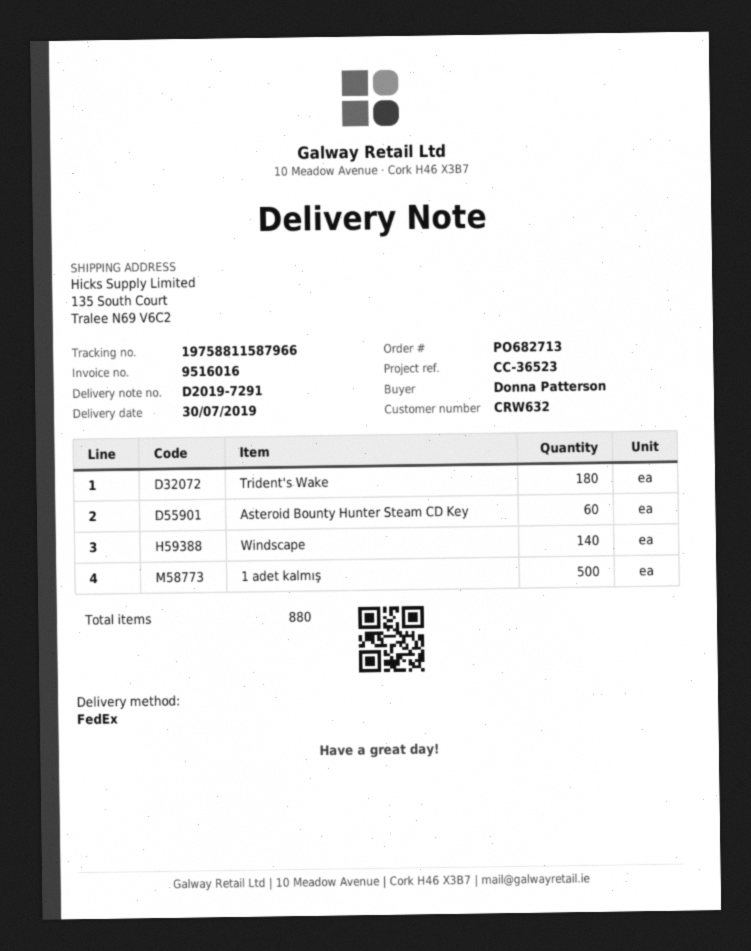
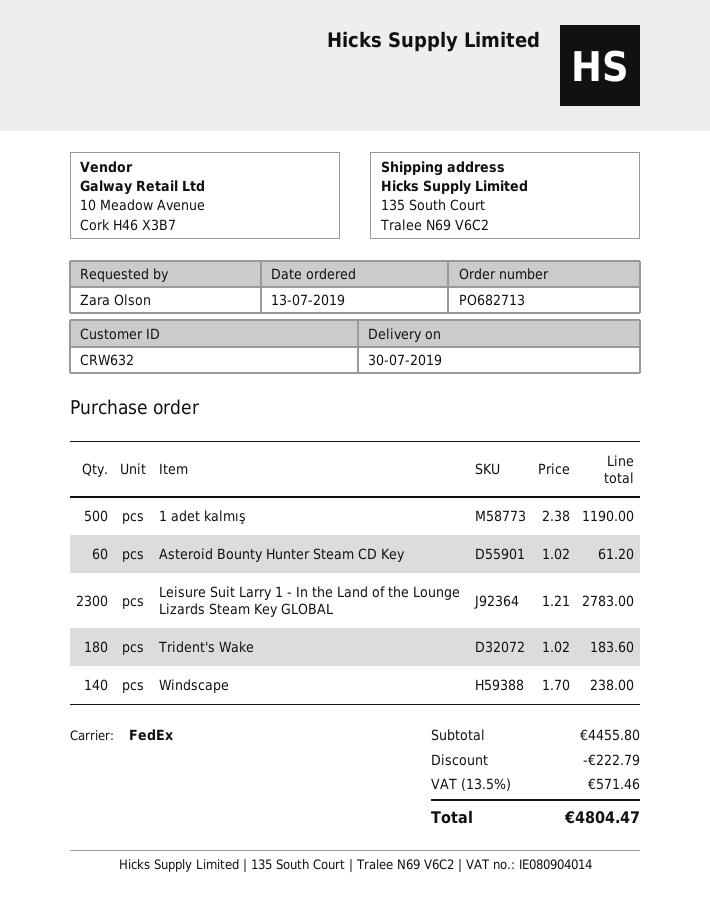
ordered by: Donna Patterson -> Zara Olson
Leisure Suit Larry 1 - In the Land of the Lounge Lizards Steam Key GLOBAL: none -> 2300

